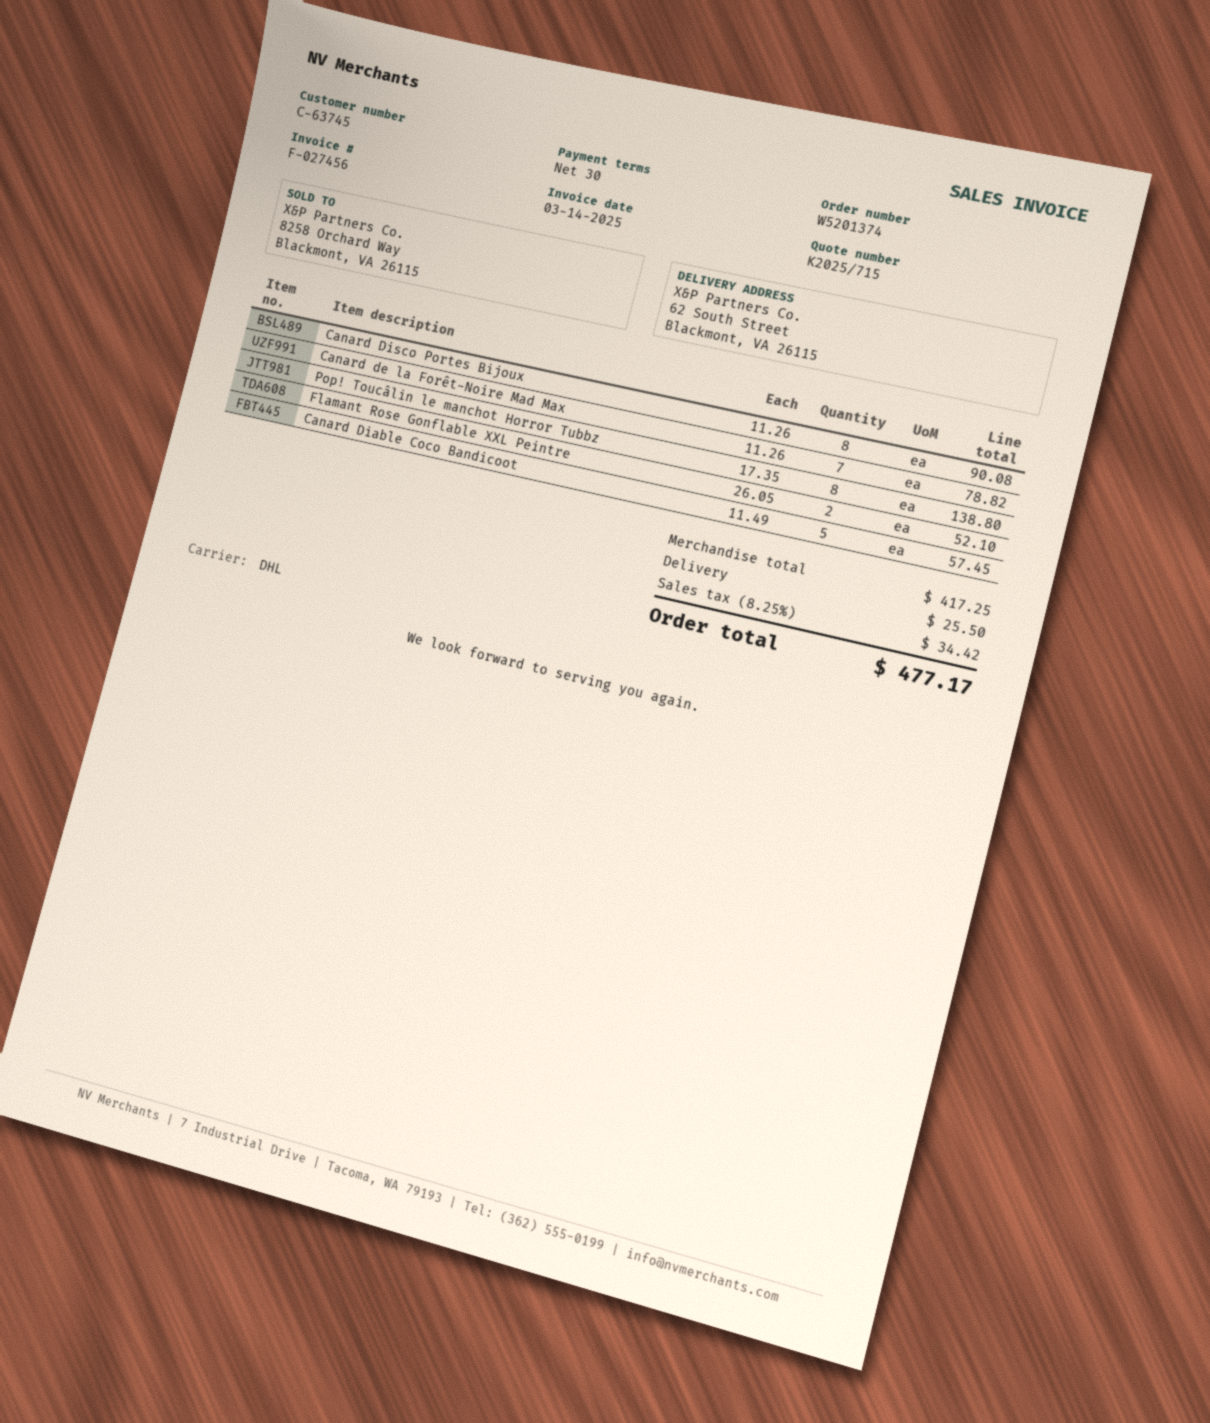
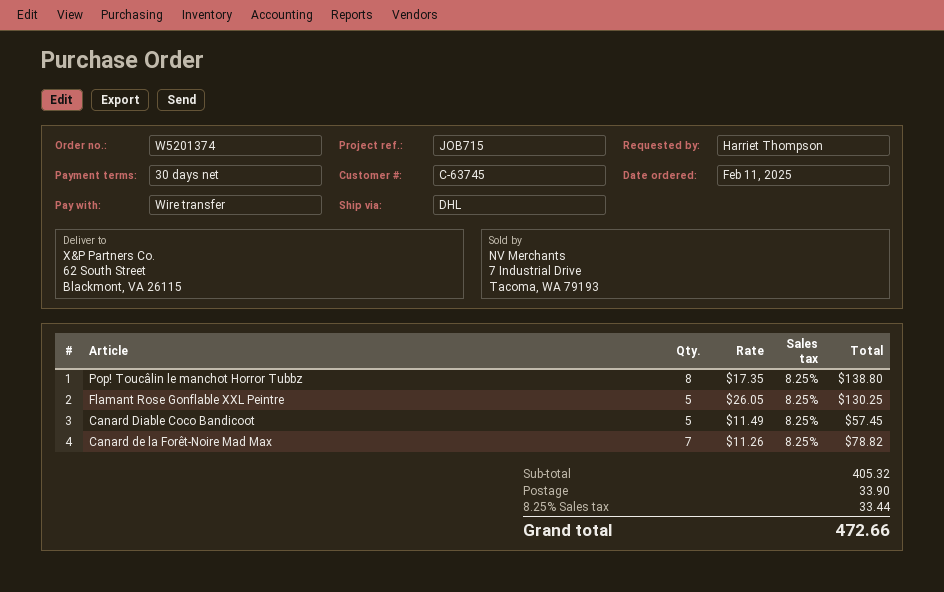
Canard Disco Portes Bijoux: 8 x 11.26 = 90.08 -> none
Flamant Rose Gonflable XXL Peintre: 2 x 26.05 = 52.10 -> 5 x 26.05 = 130.25
subtotal: 417.25 -> 405.32
shipping: 25.50 -> 33.90
tax: 8.25% = 34.42 -> 8.25% = 33.44
total: 477.17 -> 472.66

